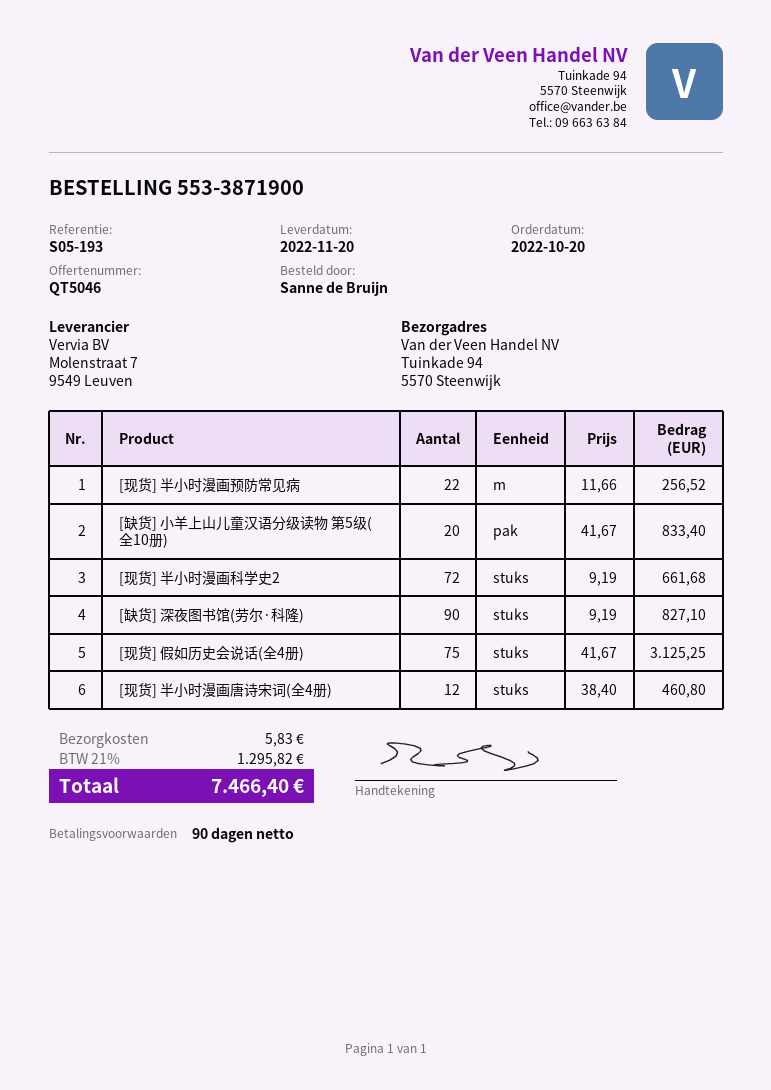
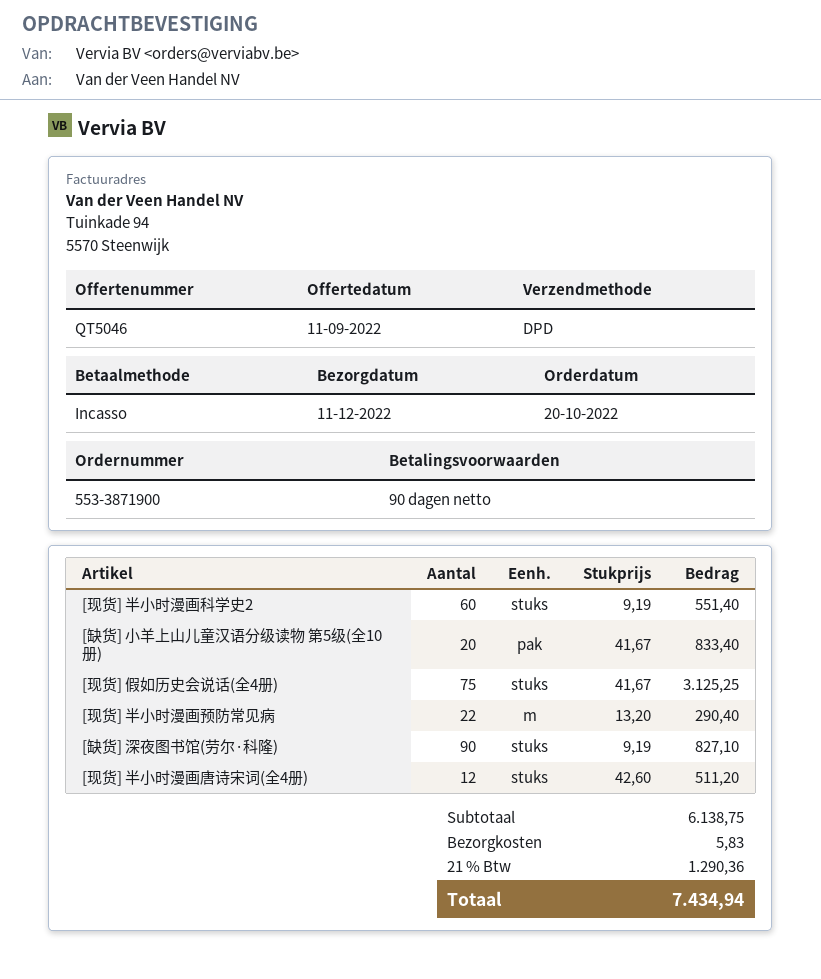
delivery date: 2022-11-20 -> 2022-12-11
[现货] 半小时漫画预防常见病: 22 x 11.66 = 256.52 -> 22 x 13.20 = 290.40
[现货] 半小时漫画科学史2: 72 x 9.19 = 661.68 -> 60 x 9.19 = 551.40
[现货] 半小时漫画唐诗宋词(全4册): 12 x 38.40 = 460.80 -> 12 x 42.60 = 511.20
tax: 21% = 1295.82 -> 21% = 1290.36
total: 7466.40 -> 7434.94

